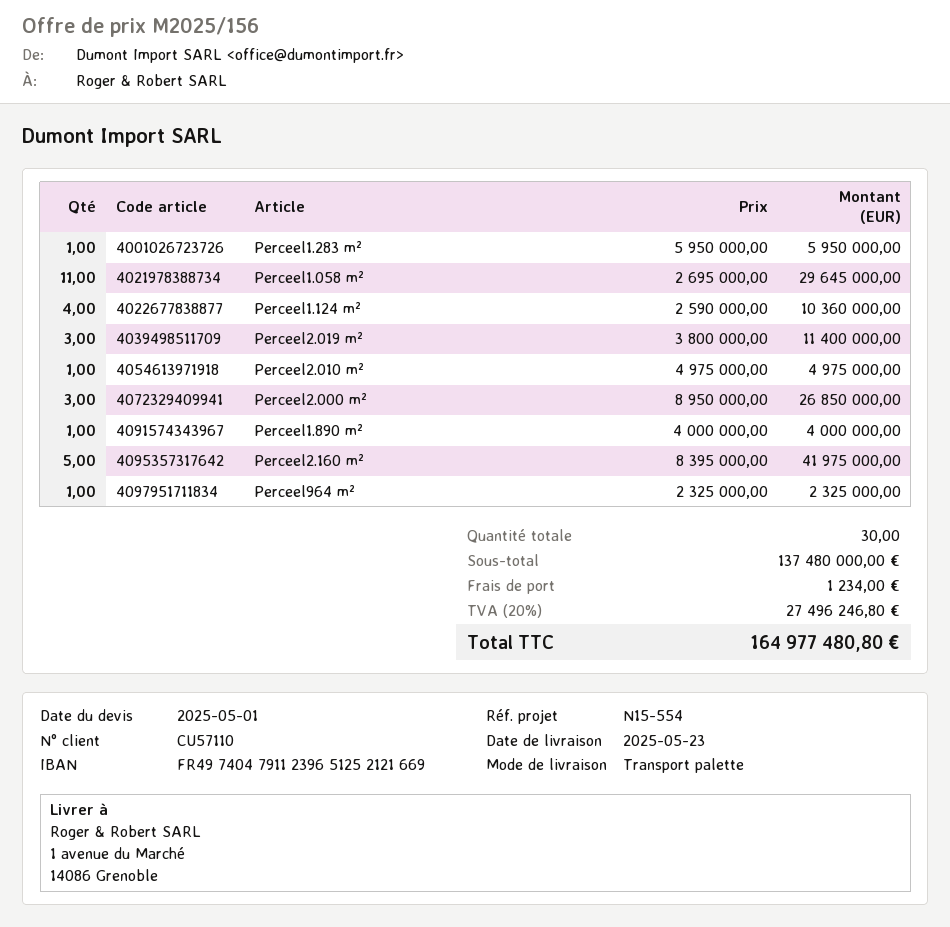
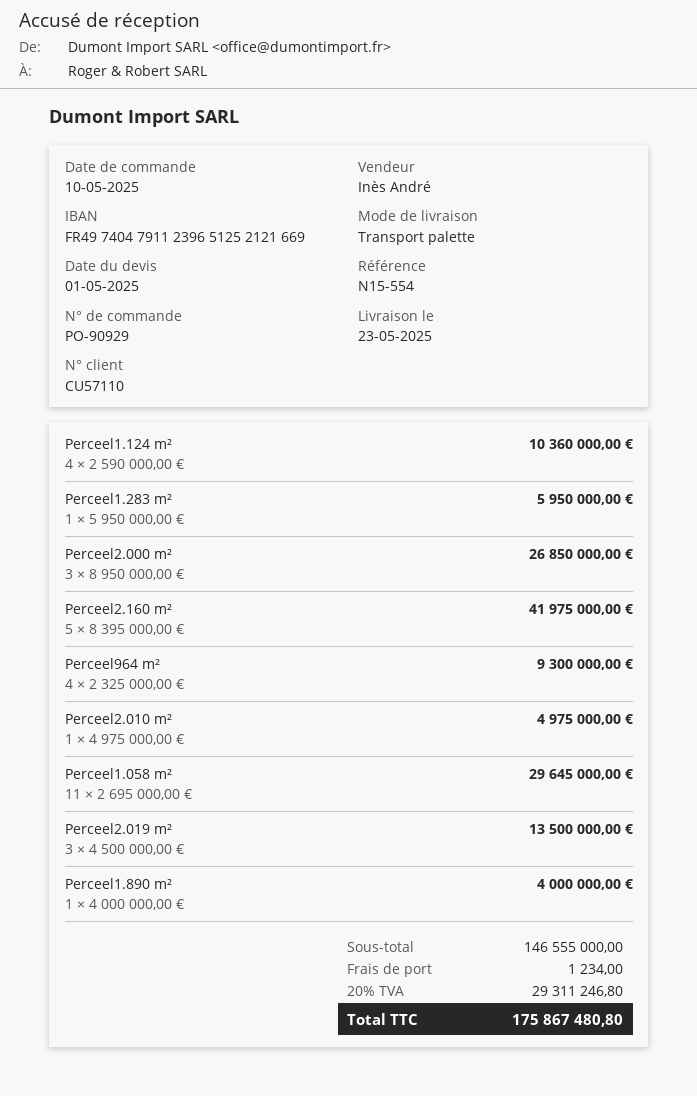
Perceel2.019 m²: 3 x 3800000.00 = 11400000.00 -> 3 x 4500000.00 = 13500000.00
Perceel964 m²: 1 x 2325000.00 = 2325000.00 -> 4 x 2325000.00 = 9300000.00
subtotal: 137480000.00 -> 146555000.00
tax: 20% = 27496246.80 -> 20% = 29311246.80
total: 164977480.80 -> 175867480.80

